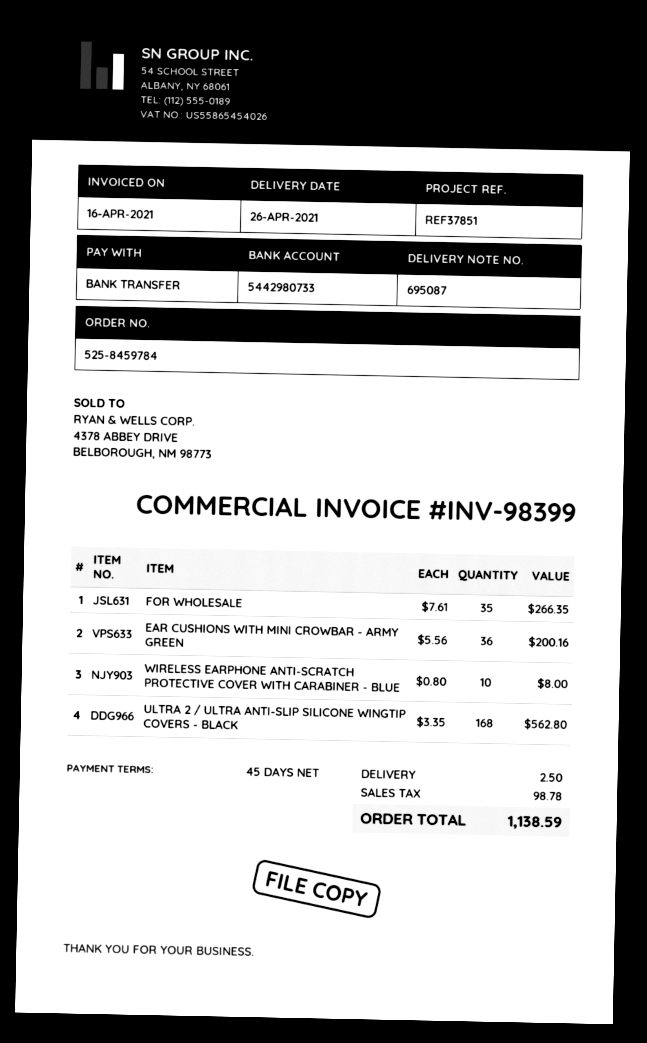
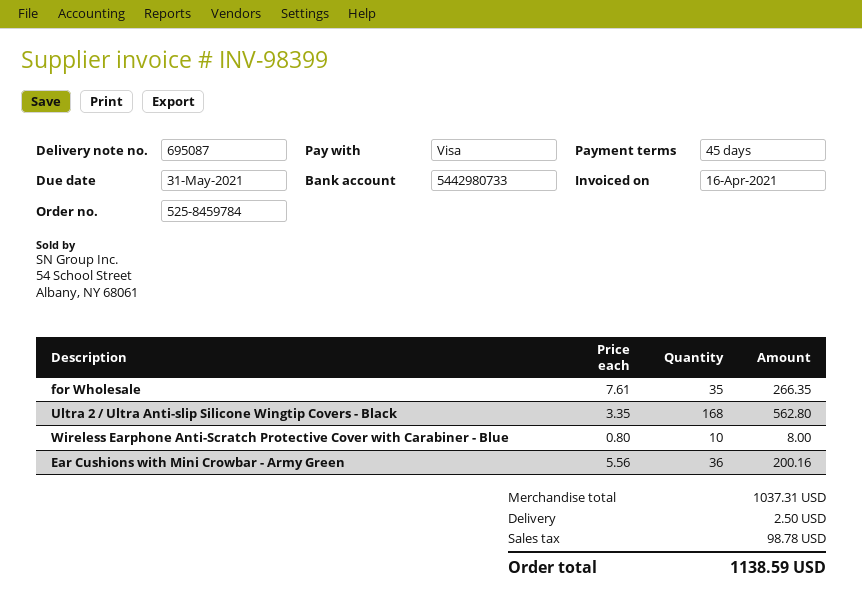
payment method: bank transfer -> Visa

